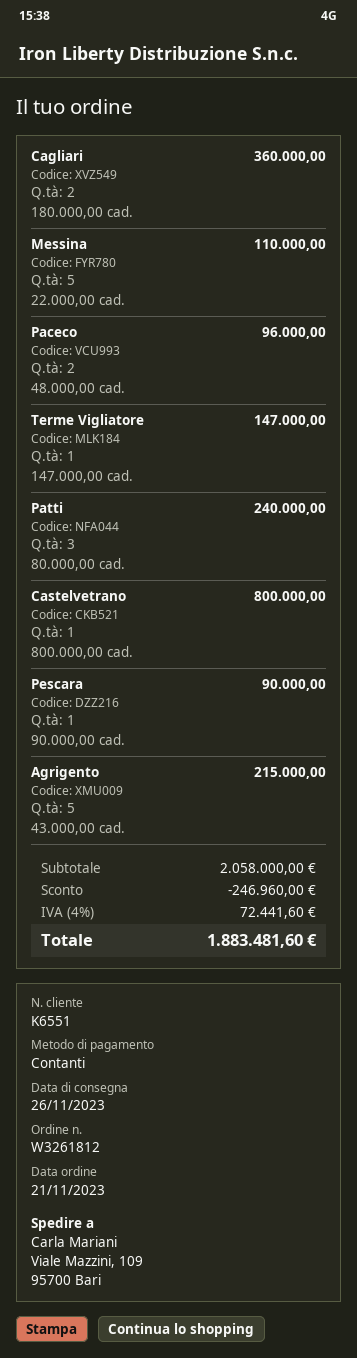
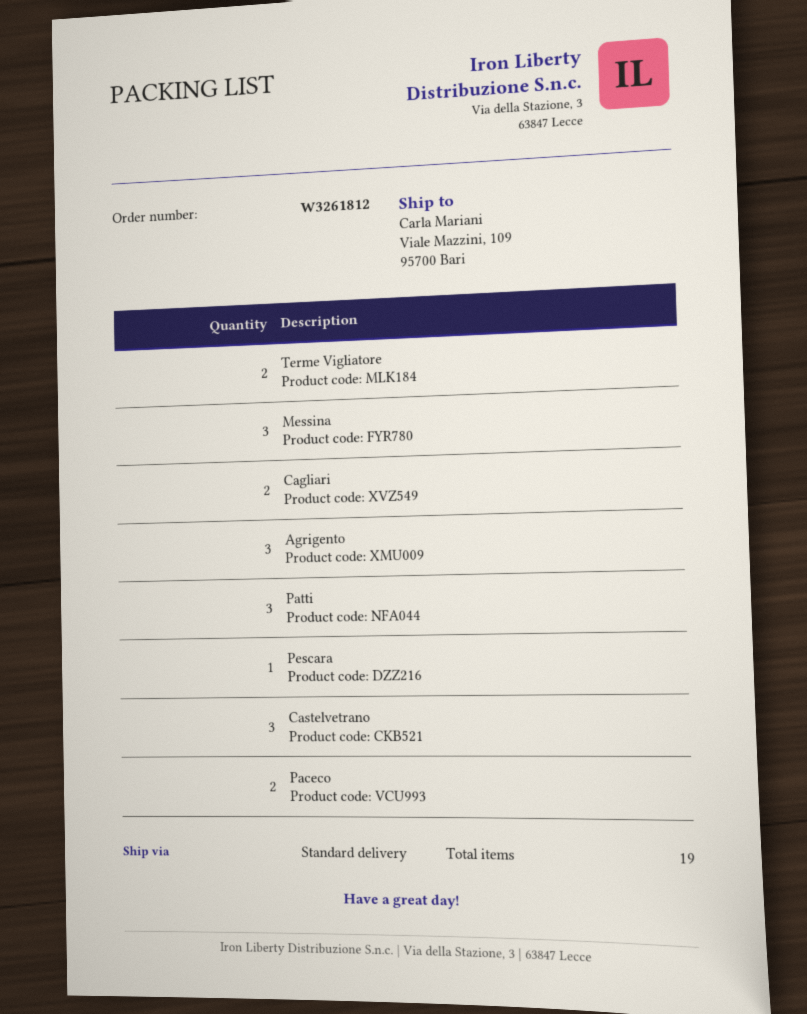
Messina: 5 -> 3
Terme Vigliatore: 1 -> 2
Castelvetrano: 1 -> 3
Agrigento: 5 -> 3

